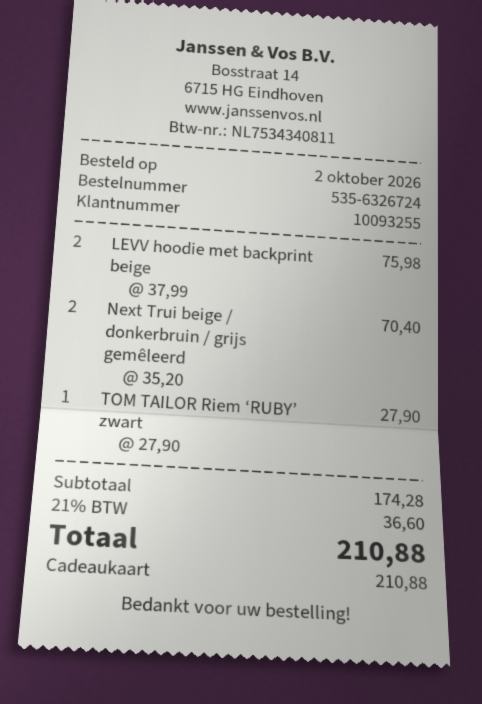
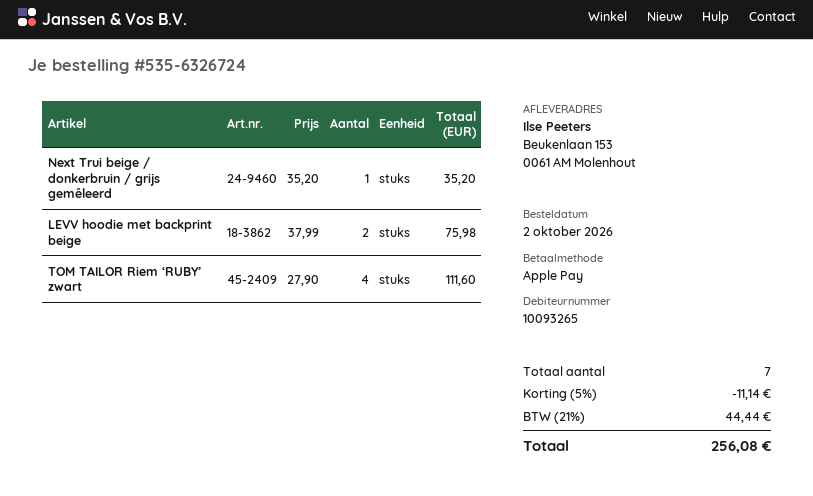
customer number: 10093255 -> 10093265
payment method: gift card -> Apple Pay
Next Trui beige / donkerbruin / grijs gemêleerd: 2 x 35.20 = 70.40 -> 1 x 35.20 = 35.20
TOM TAILOR Riem ‘RUBY’ zwart: 1 x 27.90 = 27.90 -> 4 x 27.90 = 111.60
discount: none -> 5% = 11.14
tax: 21% = 36.60 -> 21% = 44.44
total: 210.88 -> 256.08

